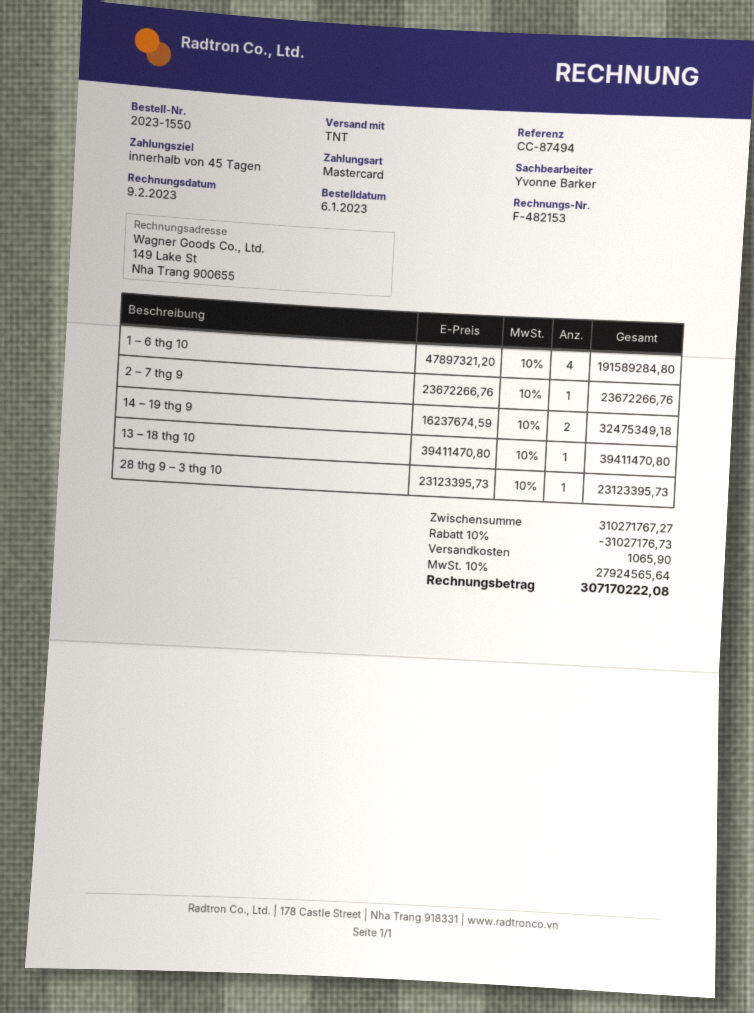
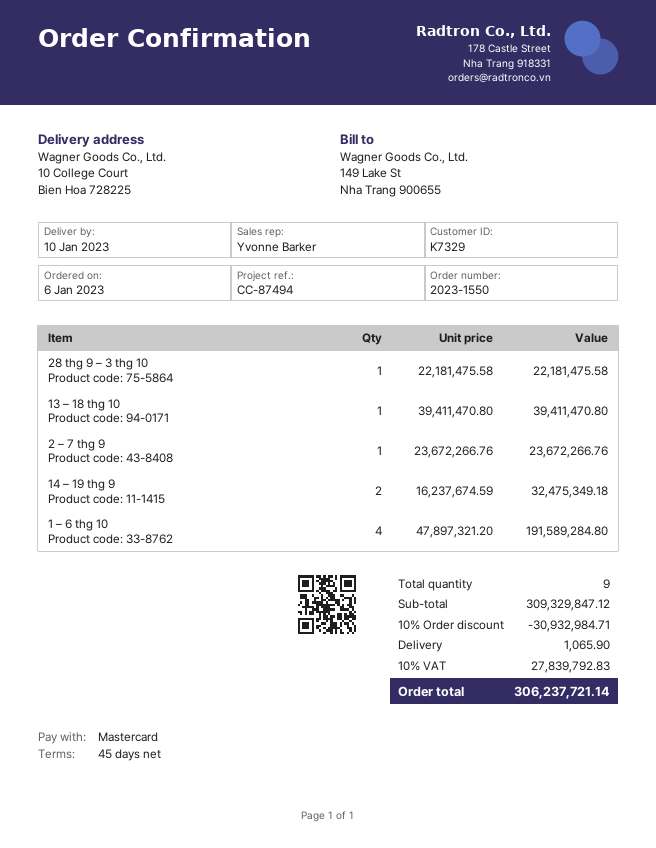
28 thg 9 – 3 thg 10: 1 x 23123395.73 = 23123395.73 -> 1 x 22181475.58 = 22181475.58
subtotal: 310271767.27 -> 309329847.12
discount: 10% = 31027176.73 -> 10% = 30932984.71
tax: 10% = 27924565.64 -> 10% = 27839792.83
total: 307170222.08 -> 306237721.14

